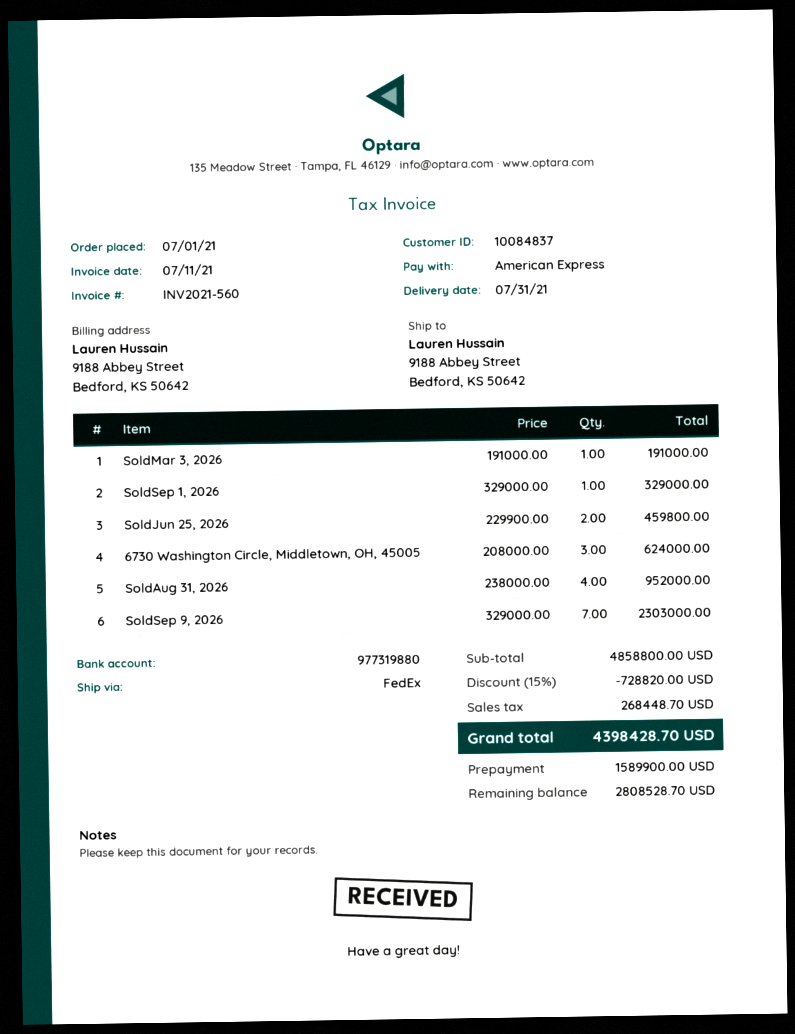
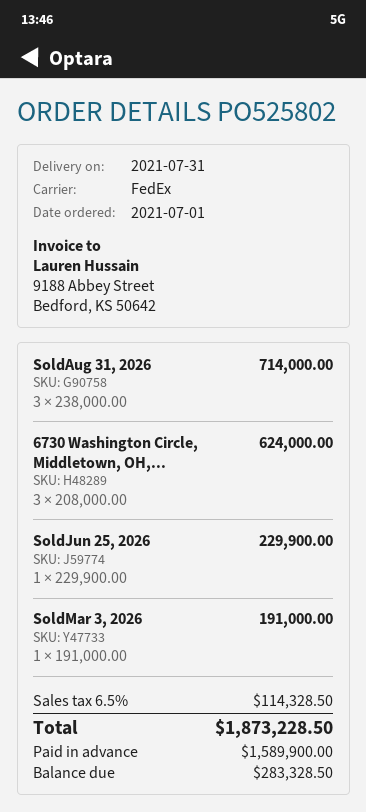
SoldSep 1, 2026: 1 x 329000.00 = 329000.00 -> none
SoldJun 25, 2026: 2 x 229900.00 = 459800.00 -> 1 x 229900.00 = 229900.00
SoldAug 31, 2026: 4 x 238000.00 = 952000.00 -> 3 x 238000.00 = 714000.00
SoldSep 9, 2026: 7 x 329000.00 = 2303000.00 -> none
discount: 15% = 728820.00 -> none
tax: 268448.70 -> 114328.50
total: 4398428.70 -> 1873228.50
balance: 2808528.70 -> 283328.50

